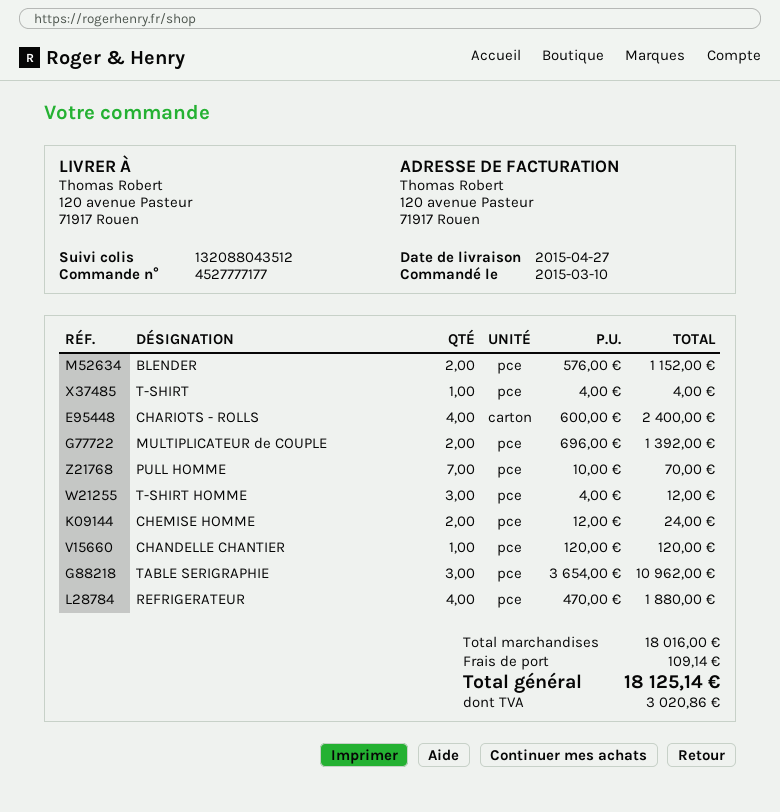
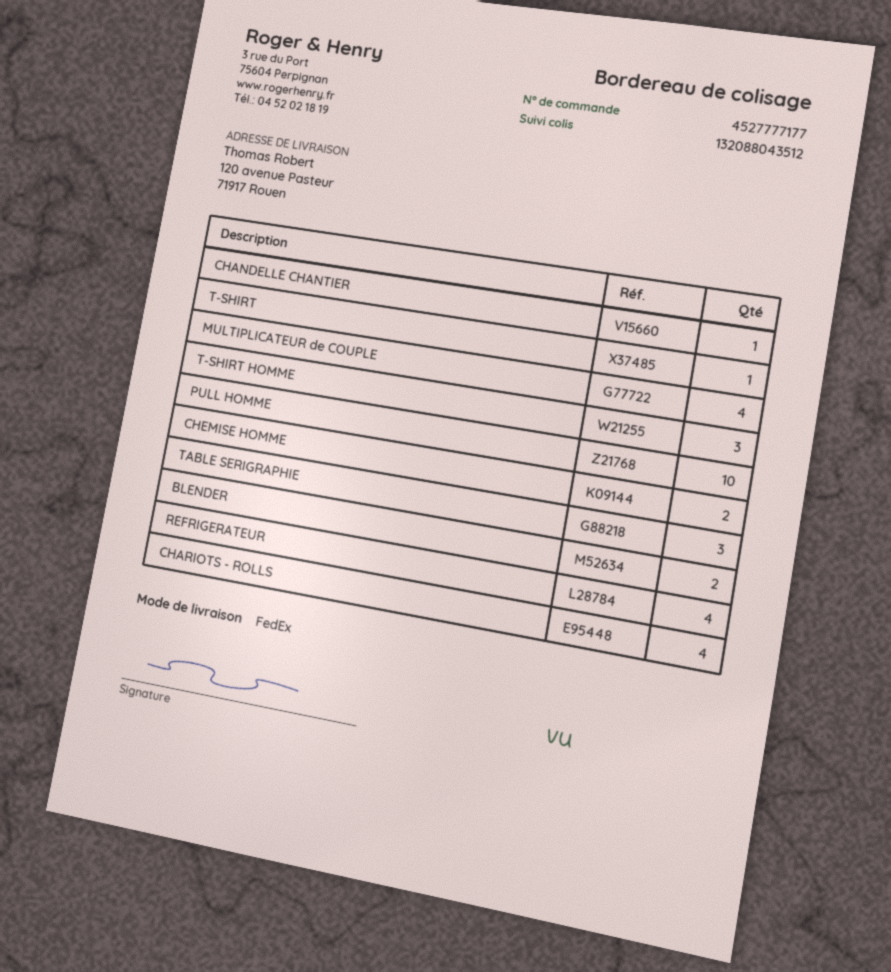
MULTIPLICATEUR de COUPLE: 2 -> 4
PULL HOMME: 7 -> 10

